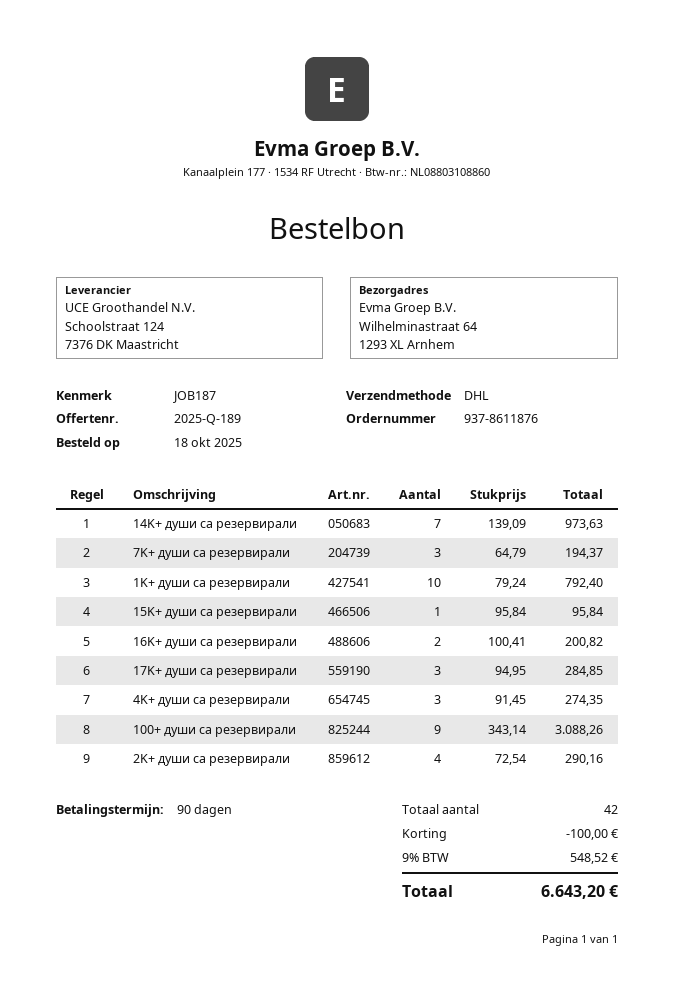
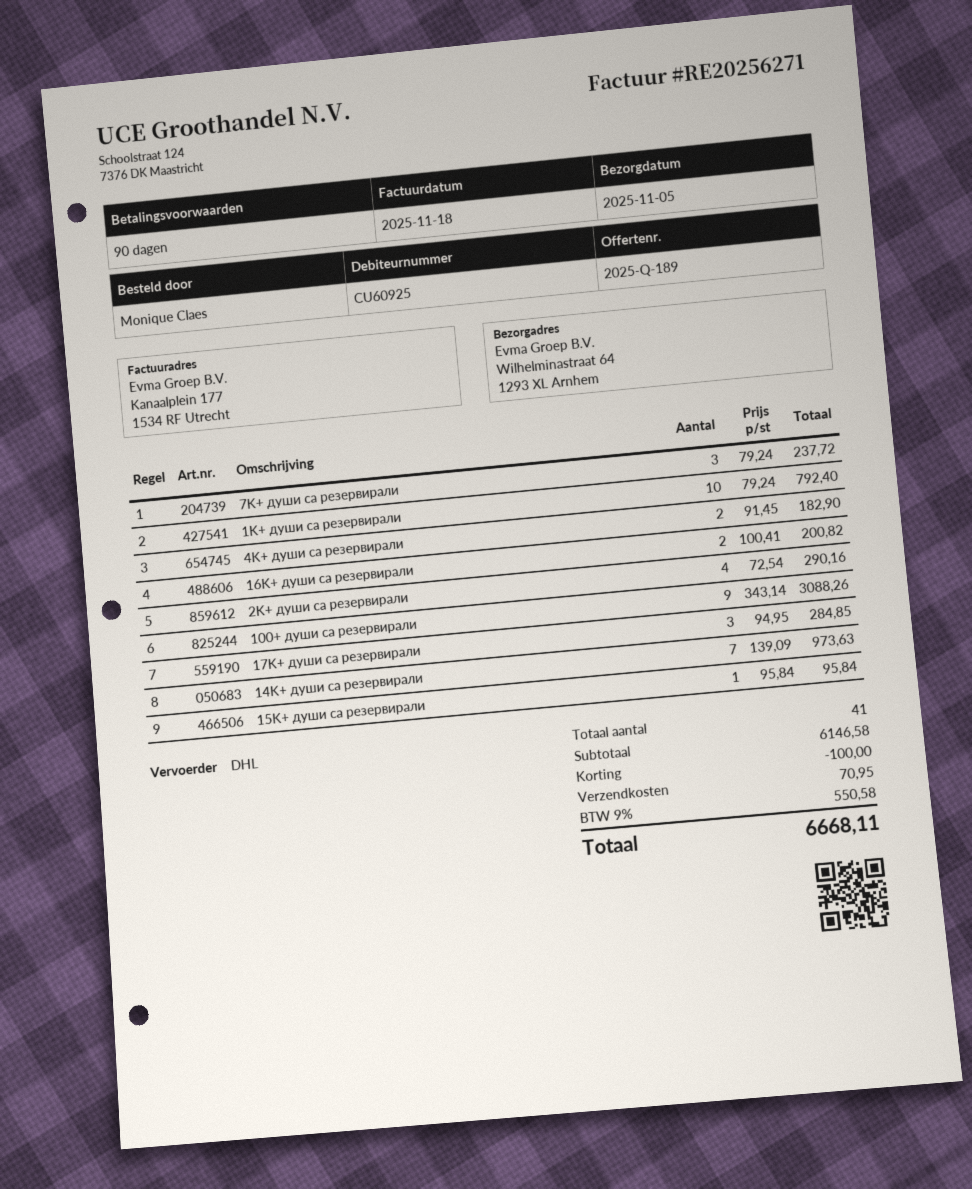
7K+ души са резервирали: 3 x 64.79 = 194.37 -> 3 x 79.24 = 237.72
4K+ души са резервирали: 3 x 91.45 = 274.35 -> 2 x 91.45 = 182.90
total quantity: 42 -> 41
shipping: none -> 70.95
tax: 9% = 548.52 -> 9% = 550.58
total: 6643.20 -> 6668.11

